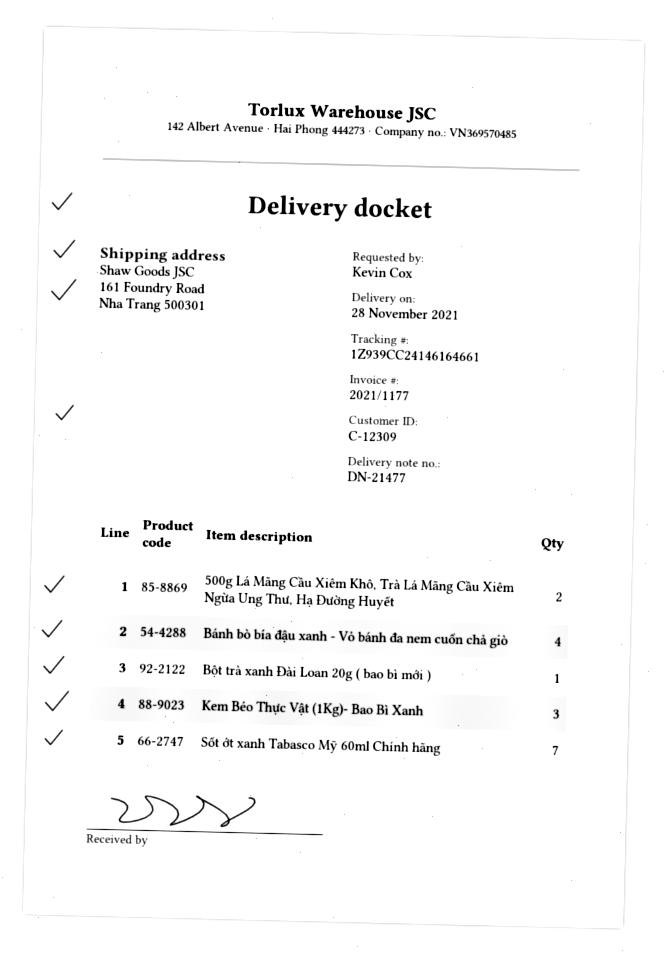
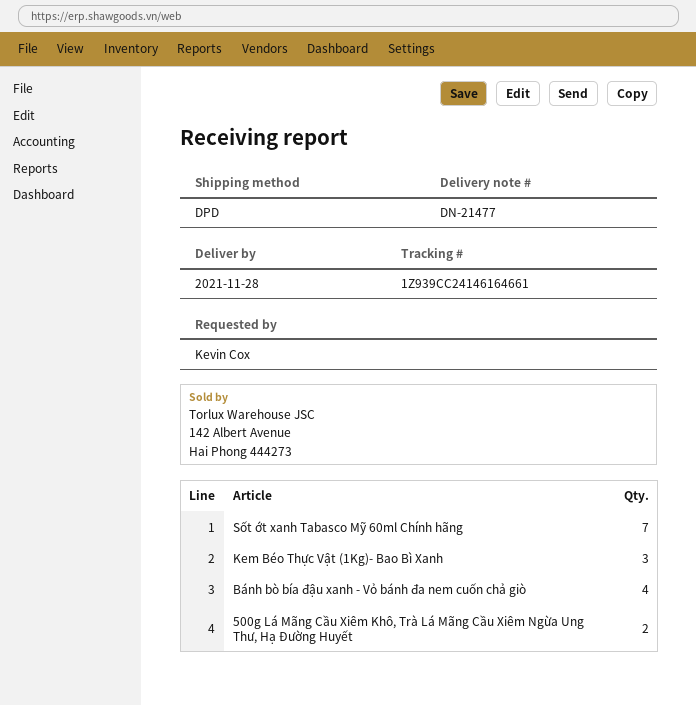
Bột trà xanh Đài Loan 20g ( bao bì mới ): 1 -> none

